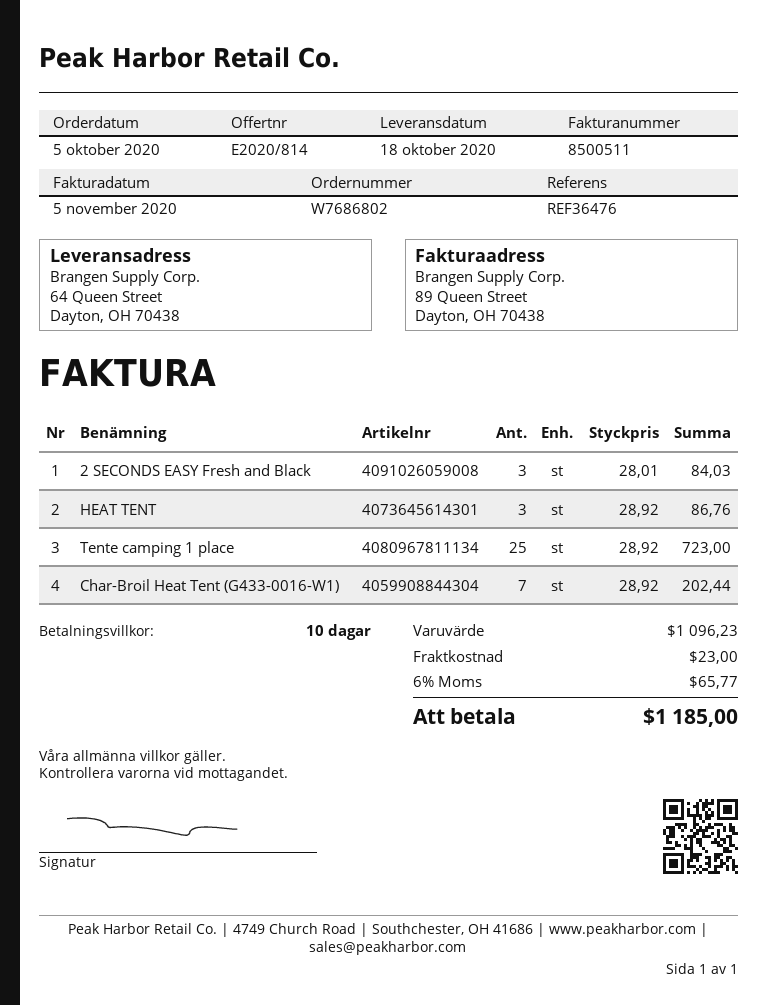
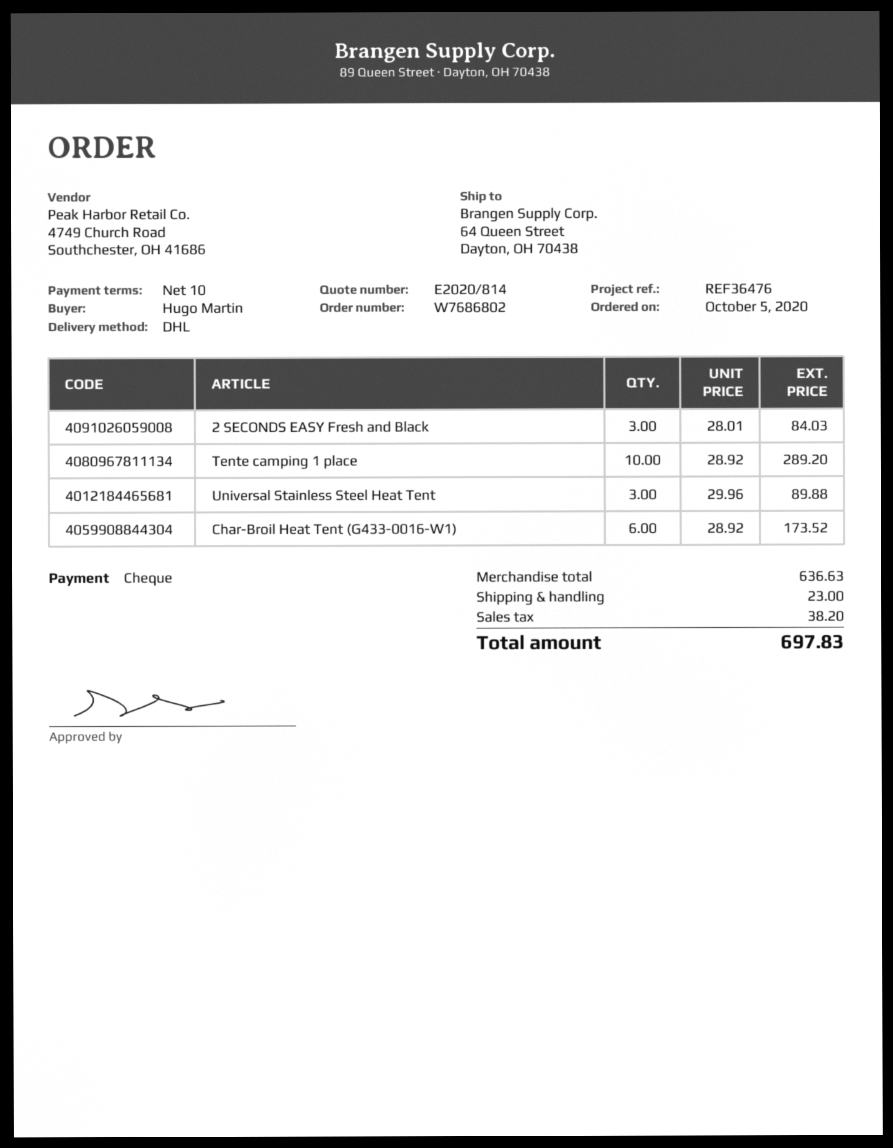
HEAT TENT: 3 x 28.92 = 86.76 -> none
Tente camping 1 place: 25 x 28.92 = 723.00 -> 10 x 28.92 = 289.20
Char-Broil Heat Tent (G433-0016-W1): 7 x 28.92 = 202.44 -> 6 x 28.92 = 173.52
Universal Stainless Steel Heat Tent: none -> 3 x 29.96 = 89.88
subtotal: 1096.23 -> 636.63
tax: 65.77 -> 38.20
total: 1185.00 -> 697.83

